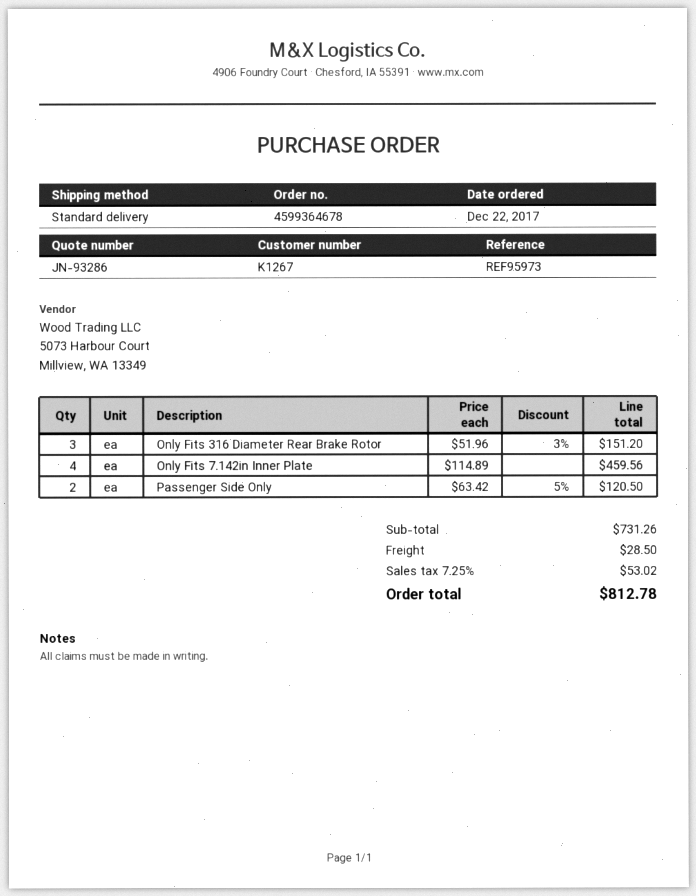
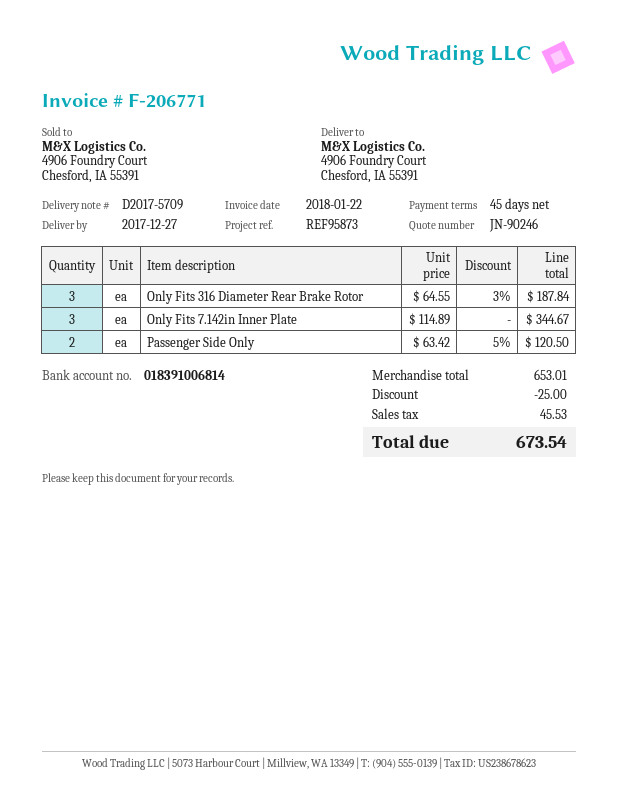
quote number: JN-93286 -> JN-90246
reference: REF95973 -> REF95873
Only Fits 316 Diameter Rear Brake Rotor: 3 x 51.96 - 3% = 151.20 -> 3 x 64.55 - 3% = 187.84
Only Fits 7.142in Inner Plate: 4 x 114.89 = 459.56 -> 3 x 114.89 = 344.67
subtotal: 731.26 -> 653.01
discount: none -> 25.00
shipping: 28.50 -> none
tax: 53.02 -> 45.53
total: 812.78 -> 673.54

